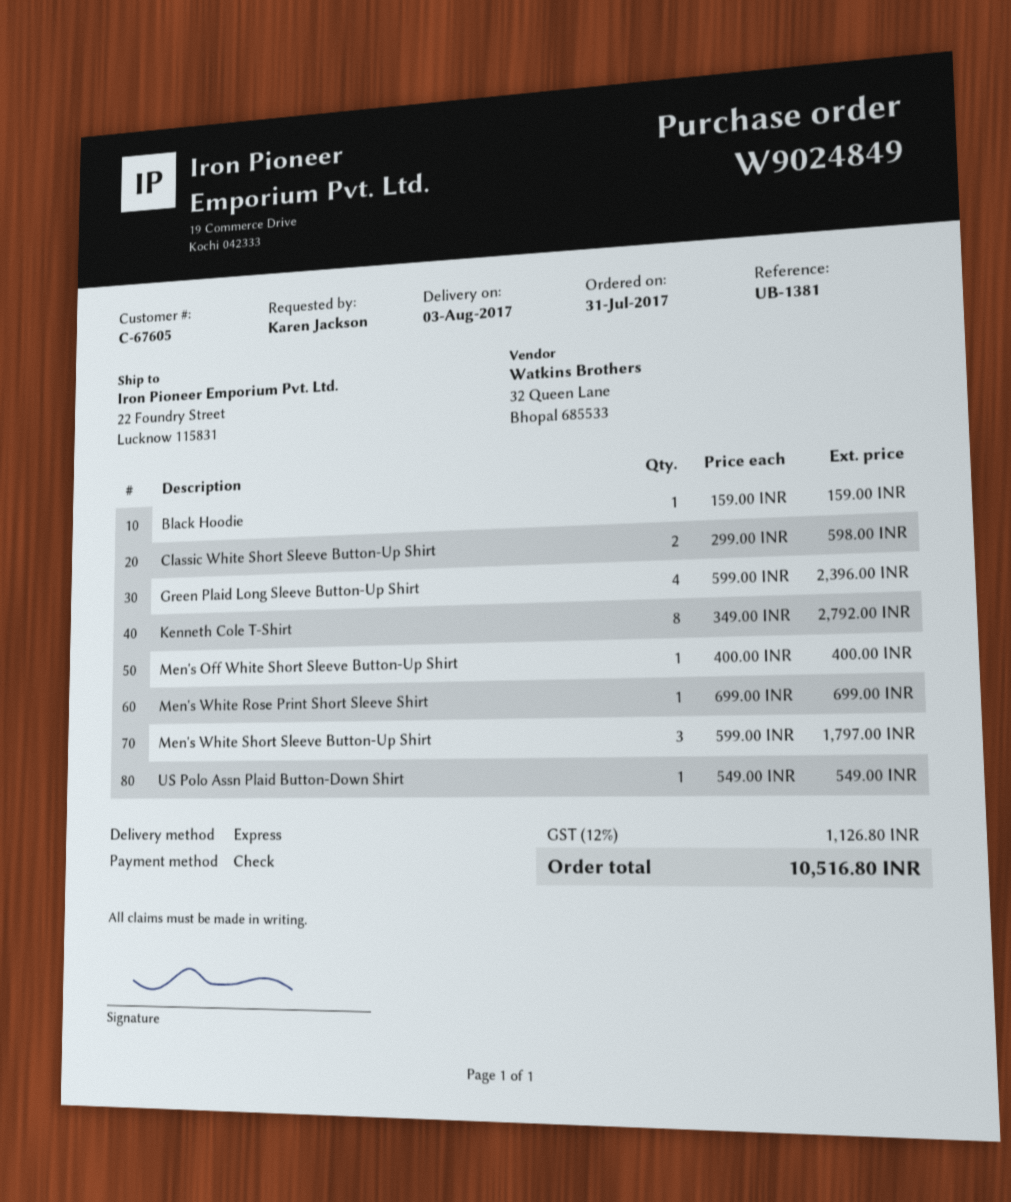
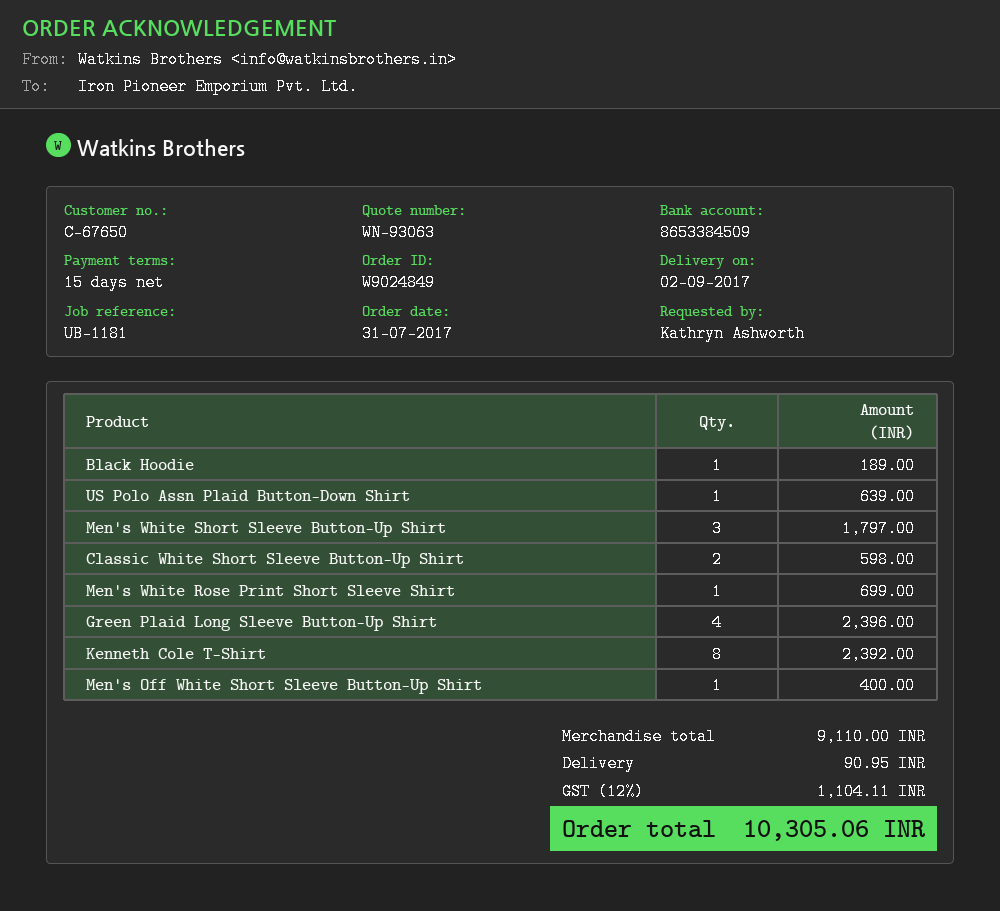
delivery date: 2017-08-03 -> 2017-09-02
customer number: C-67605 -> C-67650
reference: UB-1381 -> UB-1181
ordered by: Karen Jackson -> Kathryn Ashworth
Black Hoodie: 1 for 159.00 -> 1 for 189.00
Kenneth Cole T-Shirt: 8 for 2792.00 -> 8 for 2392.00
US Polo Assn Plaid Button-Down Shirt: 1 for 549.00 -> 1 for 639.00
shipping: none -> 90.95
tax: 12% = 1126.80 -> 12% = 1104.11
total: 10516.80 -> 10305.06

